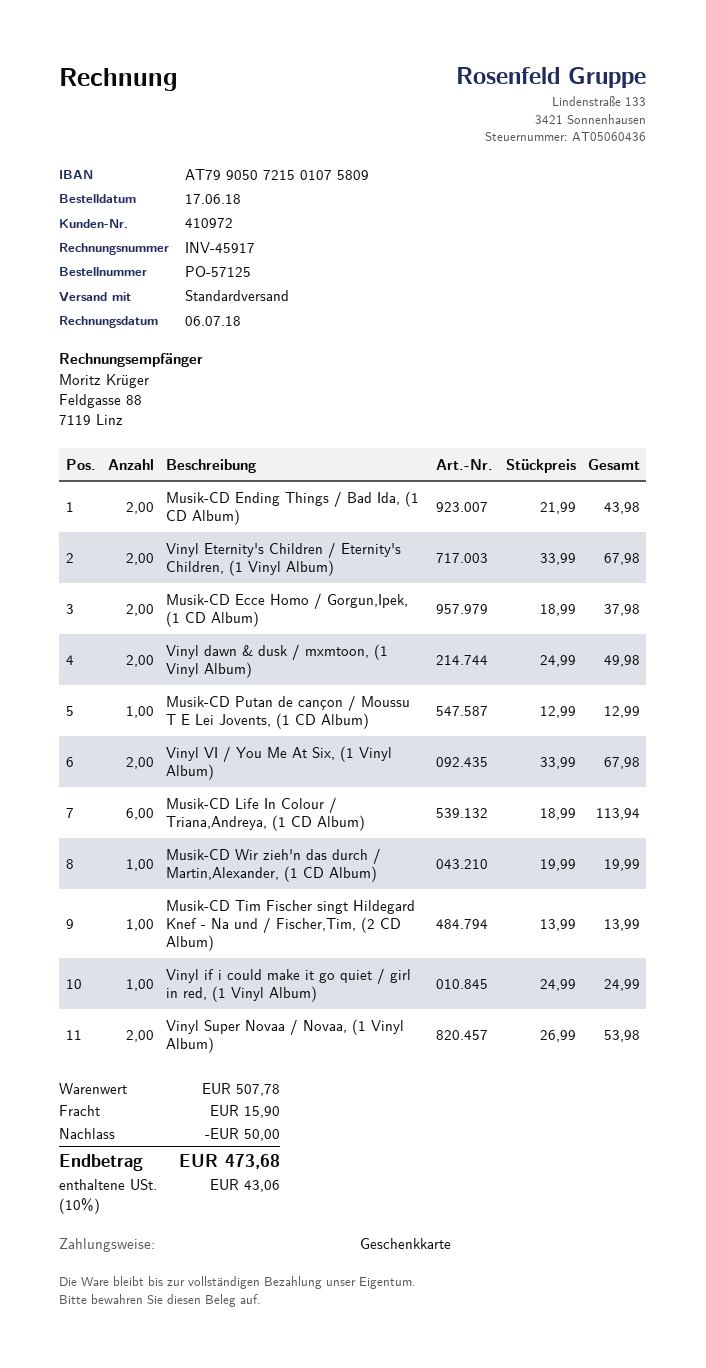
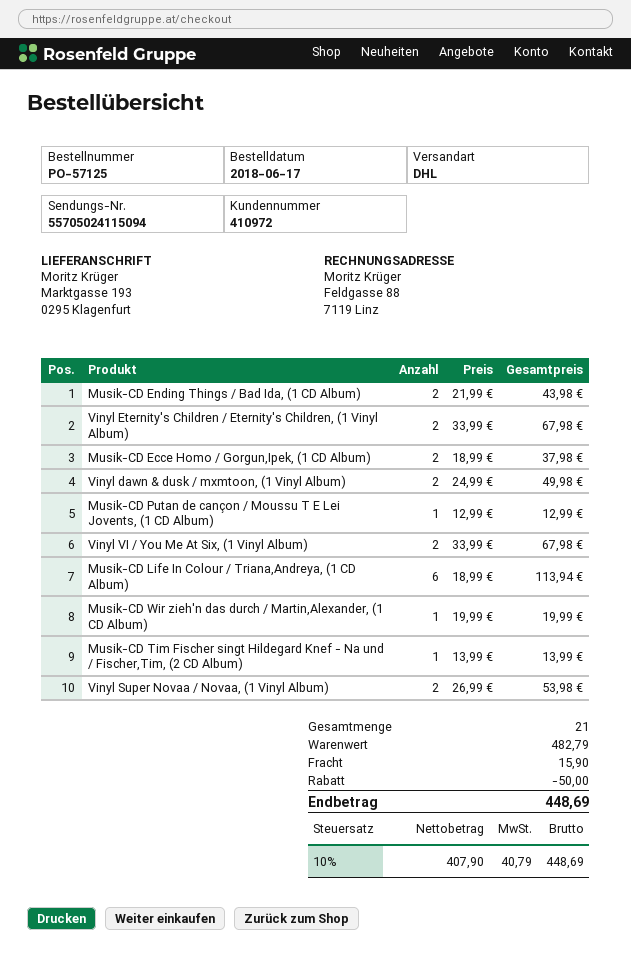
shipping method: standard -> DHL
Vinyl if i could make it go quiet / girl in red, (1 Vinyl Album): 1 x 24.99 = 24.99 -> none
subtotal: 507.78 -> 482.79
tax: 10% = 43.06 -> 10% = 40.79
total: 473.68 -> 448.69

